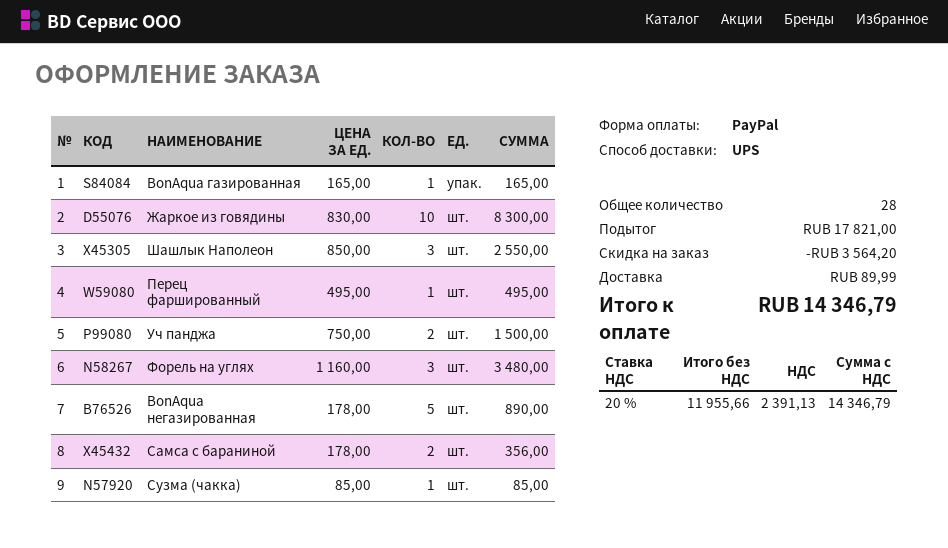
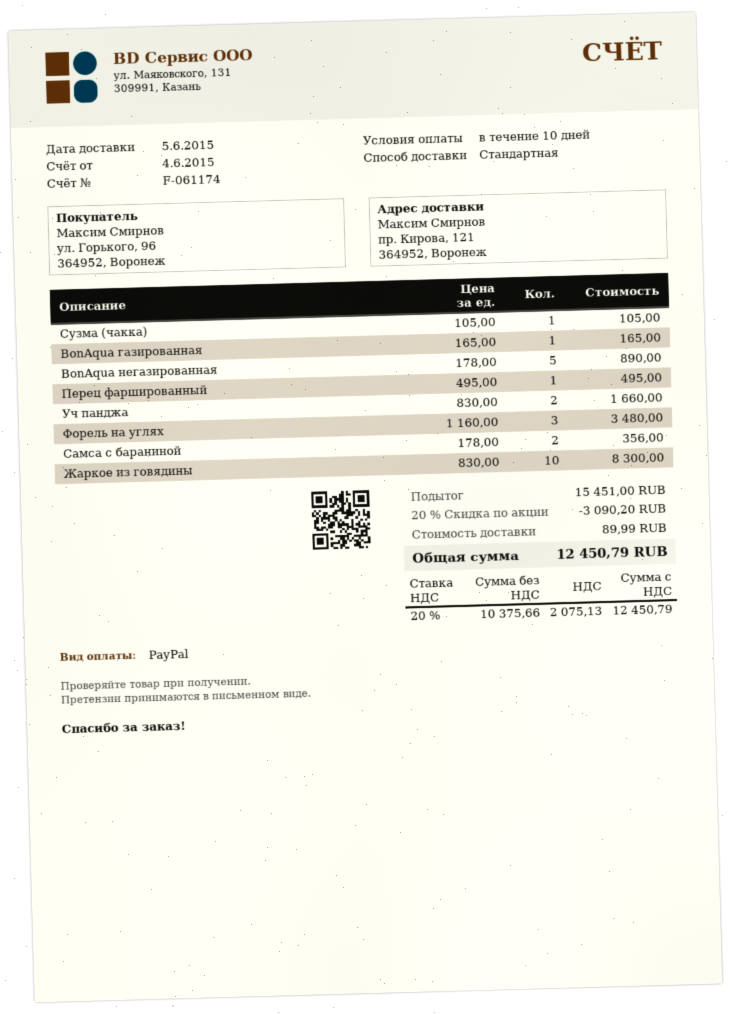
shipping method: UPS -> standard
Шашлык Наполеон: 3 x 850.00 = 2550.00 -> none
Уч панджа: 2 x 750.00 = 1500.00 -> 2 x 830.00 = 1660.00
Сузма (чакка): 1 x 85.00 = 85.00 -> 1 x 105.00 = 105.00
subtotal: 17821.00 -> 15451.00
discount: 3564.20 -> 3090.20
net: 11955.66 -> 10375.66
tax: 20% = 2391.13 -> 20% = 2075.13
total: 14346.79 -> 12450.79

